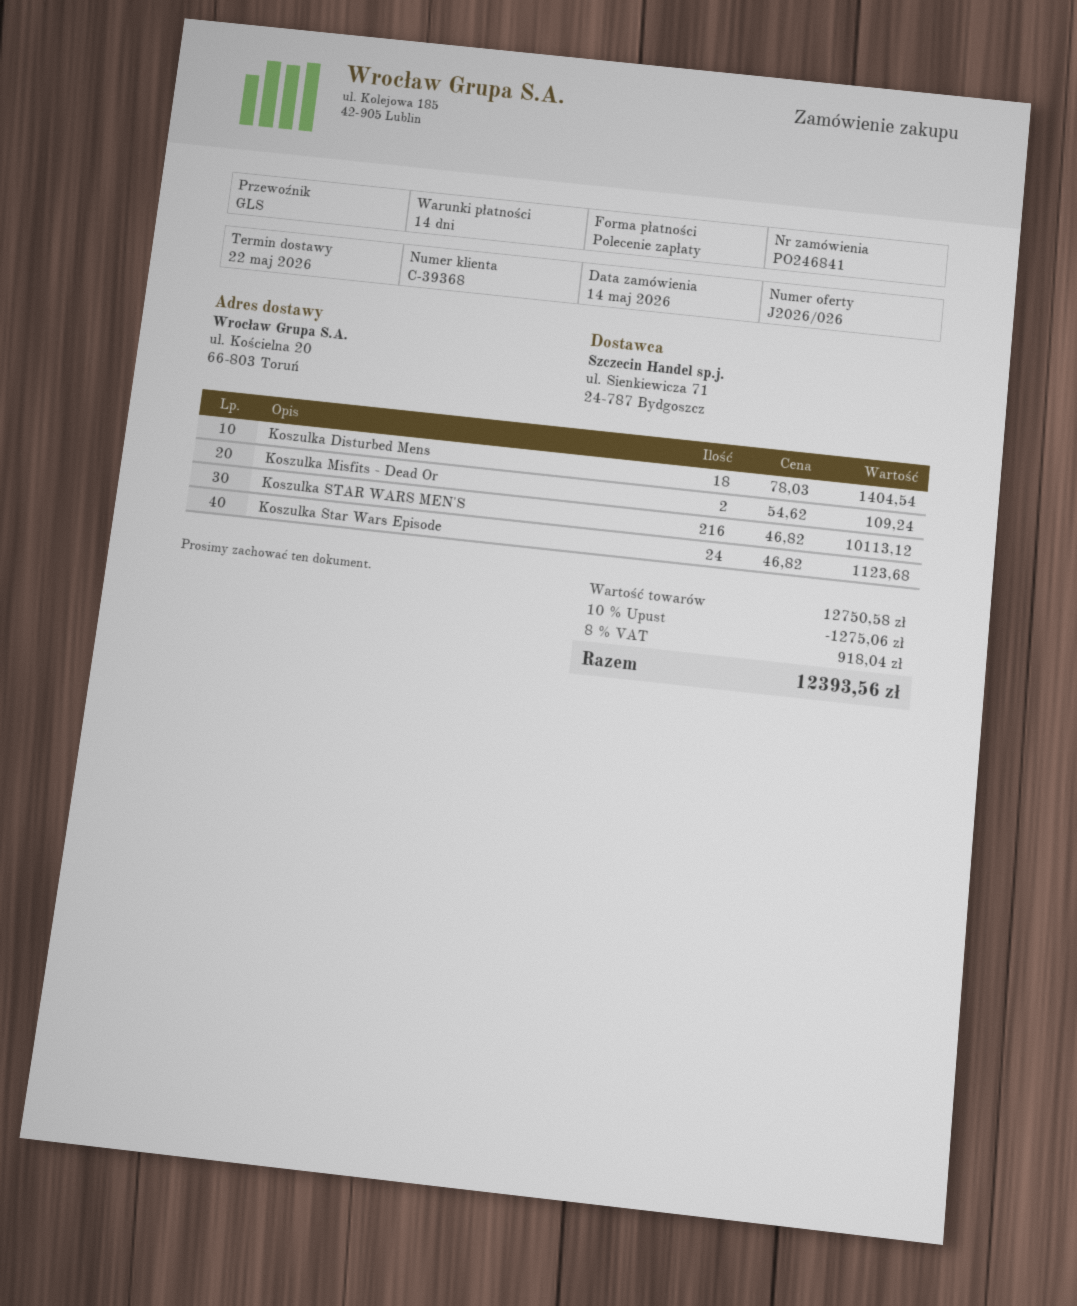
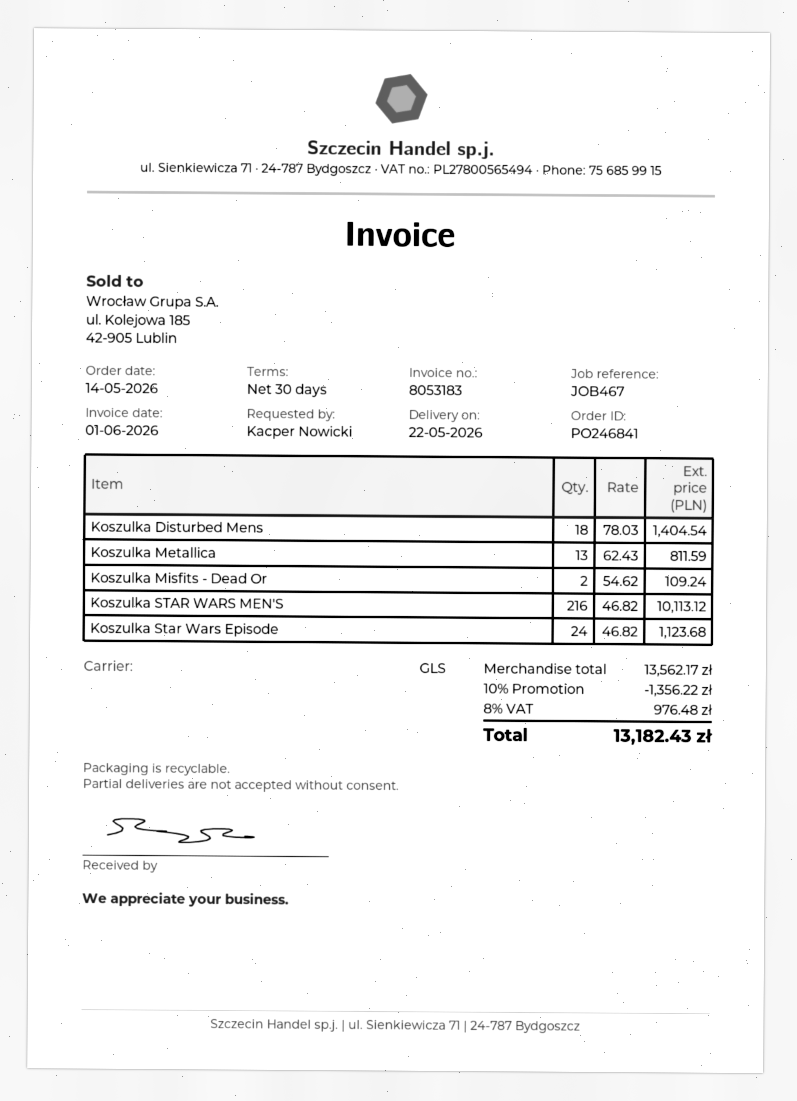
payment terms: 14 days -> 30 days
Koszulka Metallica: none -> 13 x 62.43 = 811.59
subtotal: 12750.58 -> 13562.17
discount: 10% = 1275.06 -> 10% = 1356.22
tax: 8% = 918.04 -> 8% = 976.48
total: 12393.56 -> 13182.43

